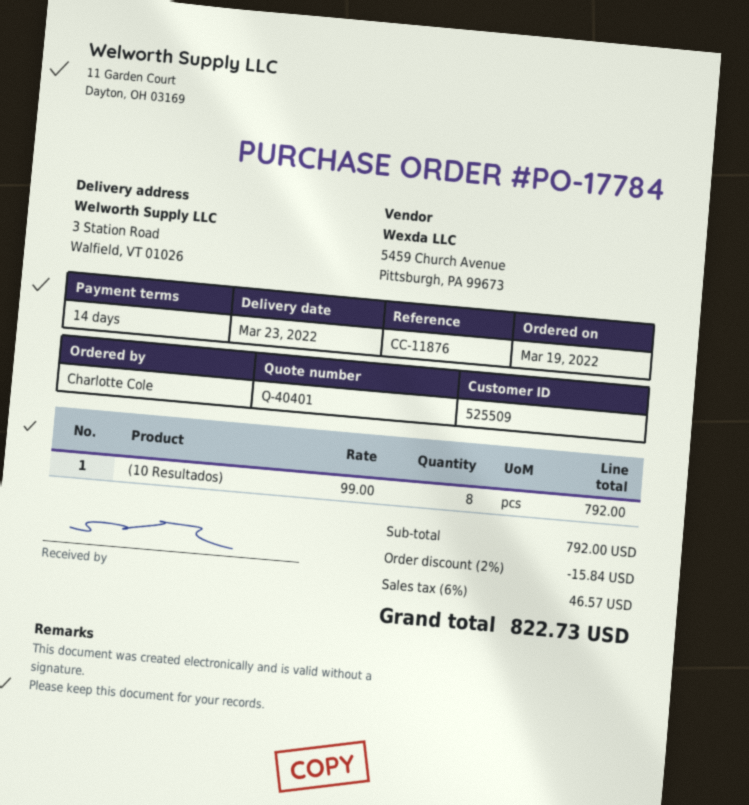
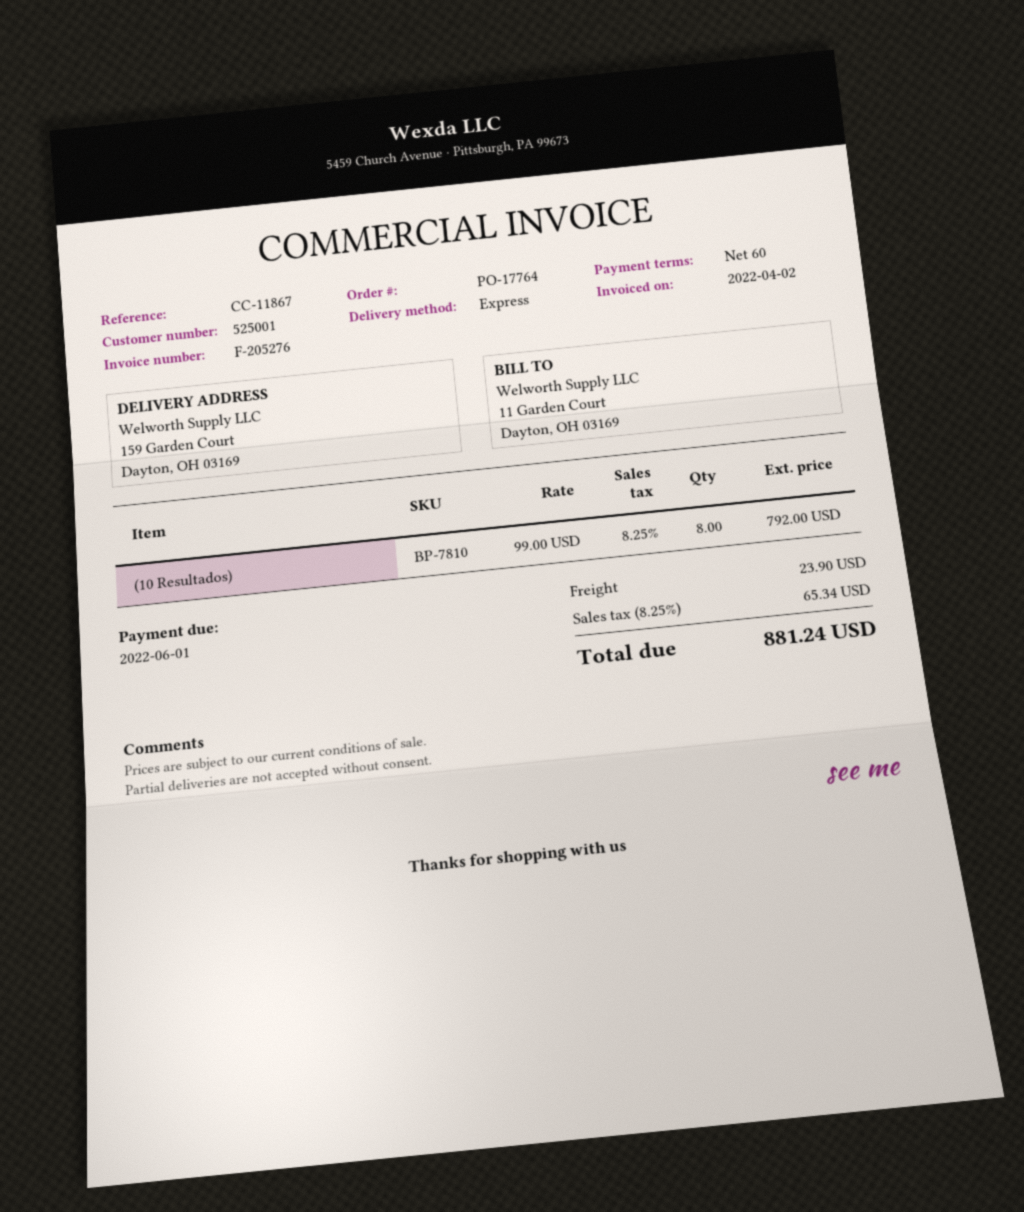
order number: PO-17784 -> PO-17764
payment terms: 14 days -> 60 days
customer number: 525509 -> 525001
reference: CC-11876 -> CC-11867
ship to: 3 Station Road, Walfield, VT 01026 -> 159 Garden Court, Dayton, OH 03169
discount: 2% = 15.84 -> none
shipping: none -> 23.90
tax: 6% = 46.57 -> 8.25% = 65.34
total: 822.73 -> 881.24

